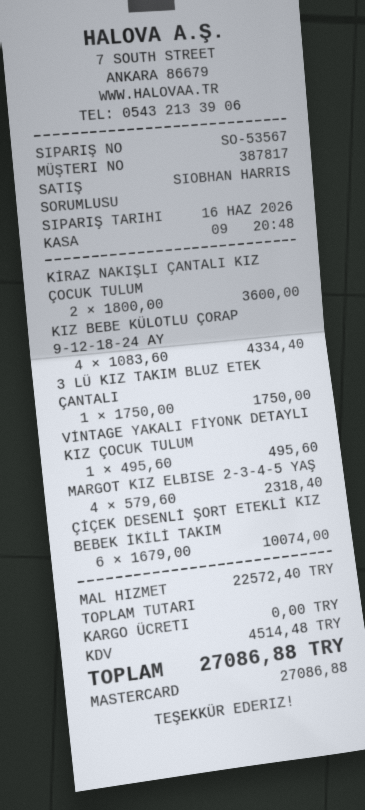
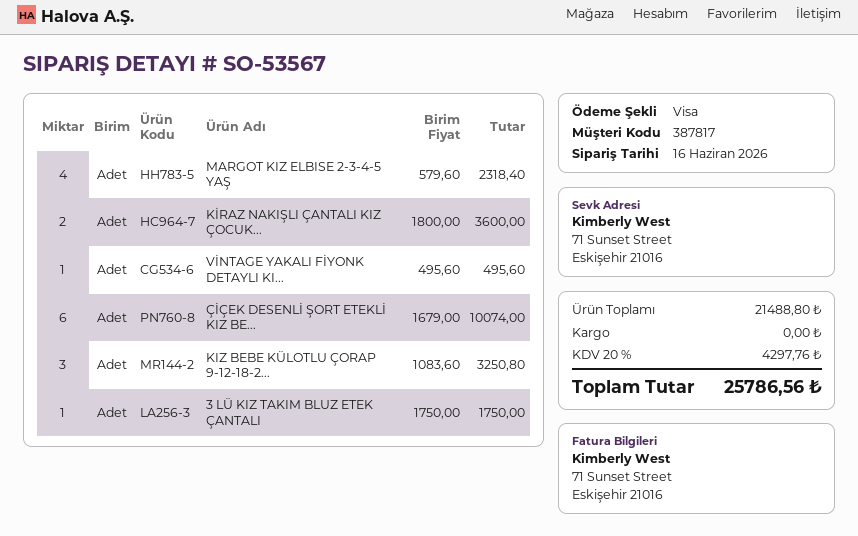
payment method: Mastercard -> Visa
KIZ BEBE KÜLOTLU ÇORAP 9-12-18-24 AY: 4 x 1083.60 = 4334.40 -> 3 x 1083.60 = 3250.80
subtotal: 22572.40 -> 21488.80
tax: 4514.48 -> 4297.76
total: 27086.88 -> 25786.56

